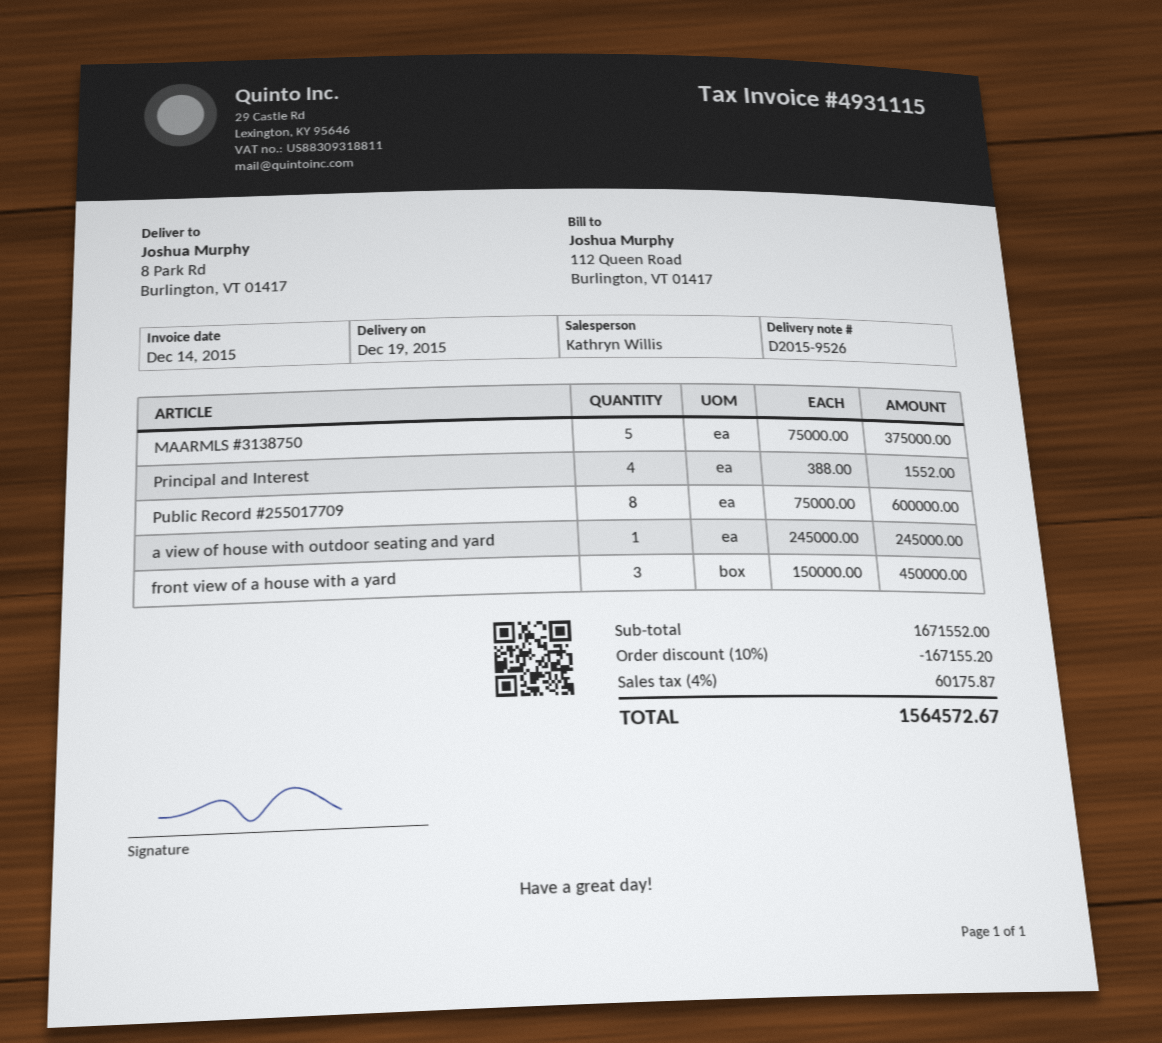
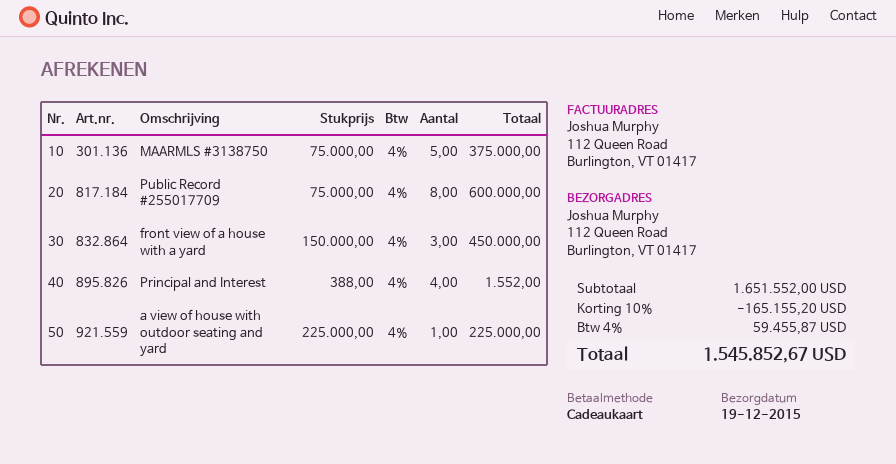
ship to: 8 Park Rd, Burlington, VT 01417 -> 112 Queen Road, Burlington, VT 01417
a view of house with outdoor seating and yard: 1 x 245000.00 = 245000.00 -> 1 x 225000.00 = 225000.00
subtotal: 1671552.00 -> 1651552.00
discount: 10% = 167155.20 -> 10% = 165155.20
tax: 4% = 60175.87 -> 4% = 59455.87
total: 1564572.67 -> 1545852.67

